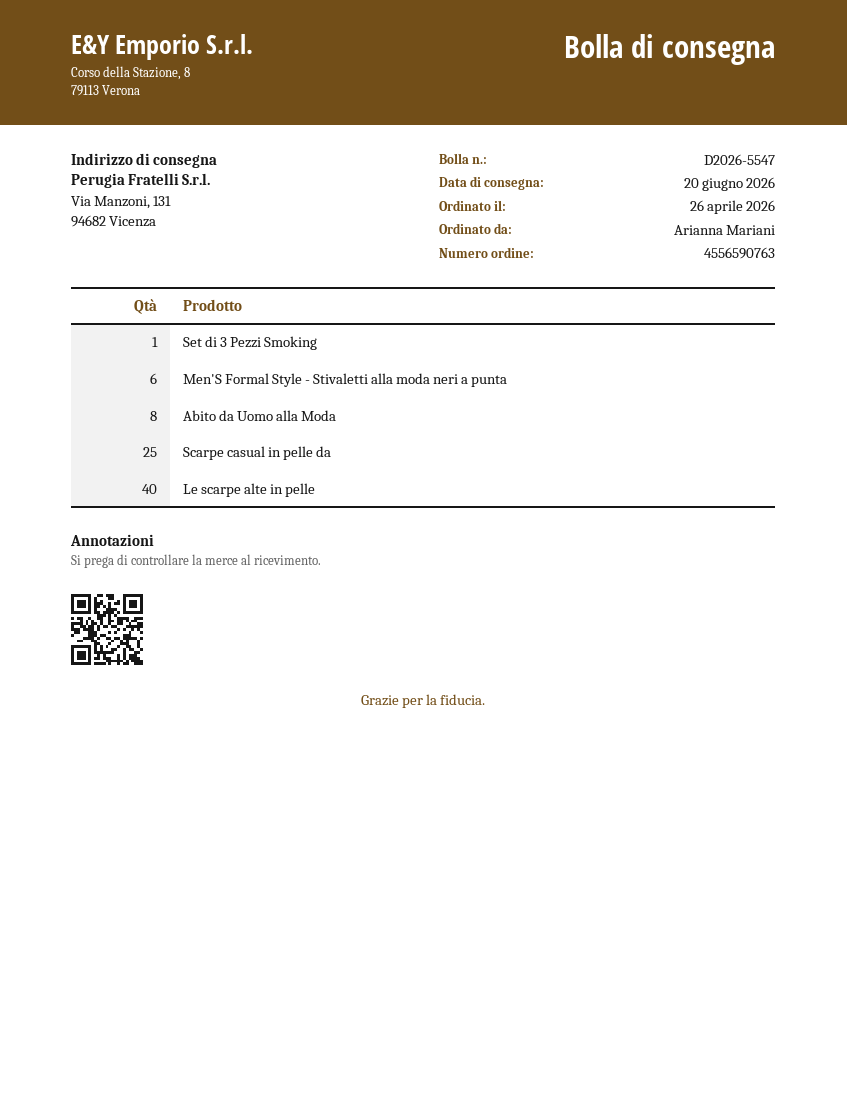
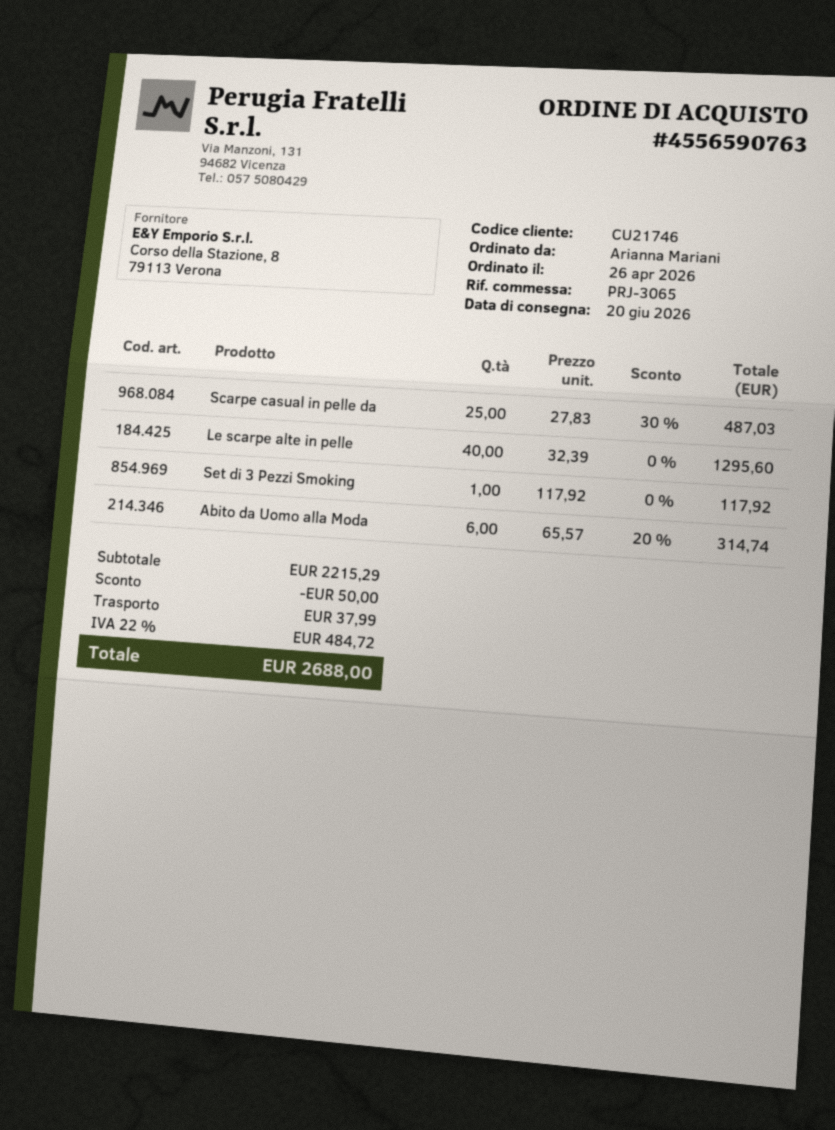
Men'S Formal Style - Stivaletti alla moda neri a punta: 6 -> none
Abito da Uomo alla Moda: 8 -> 6

